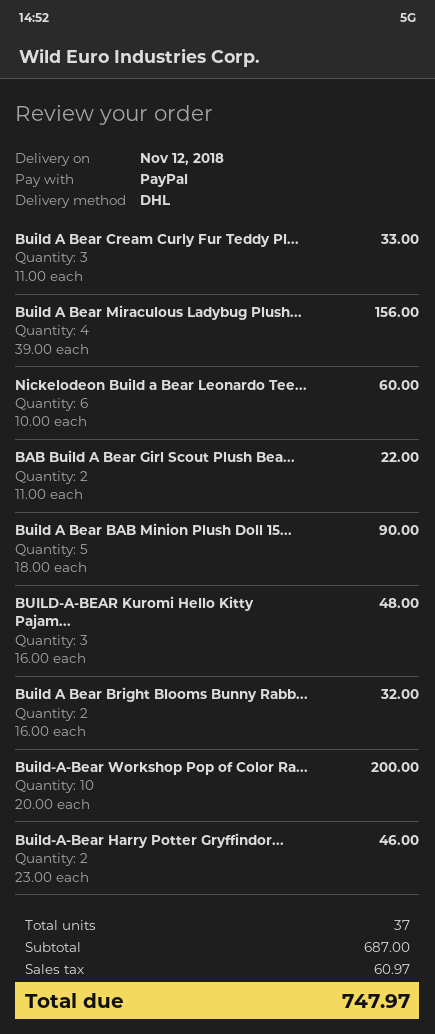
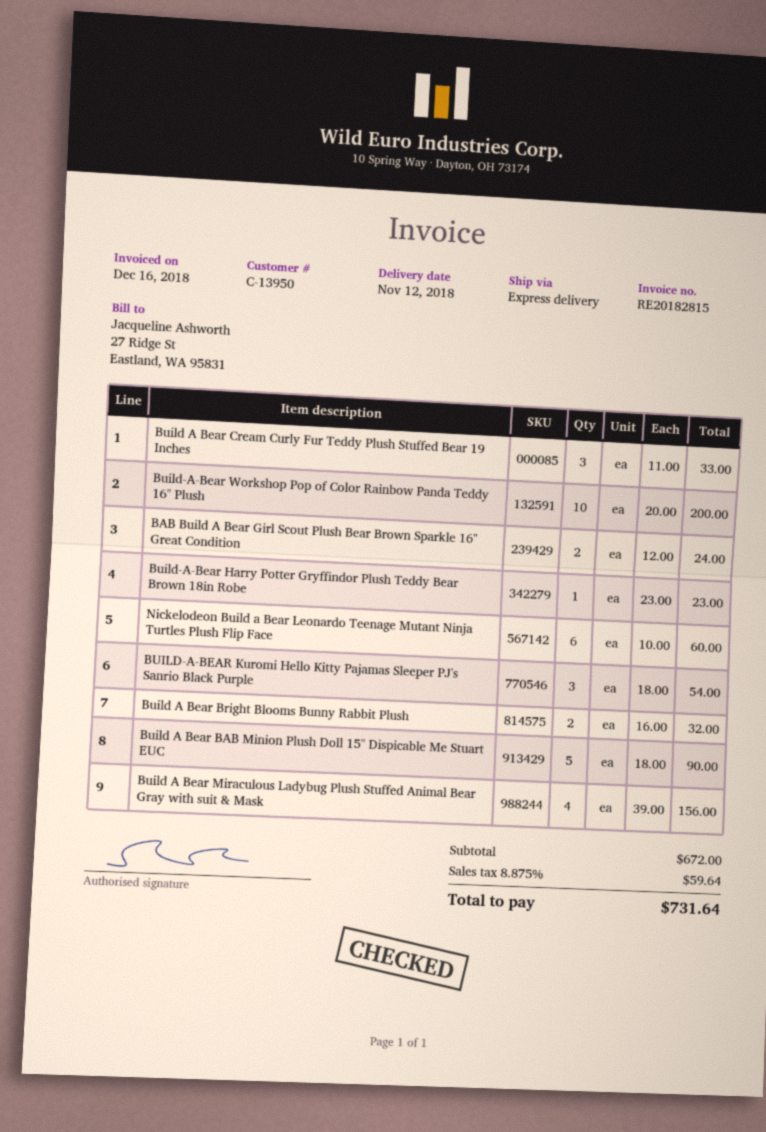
shipping method: DHL -> express
BAB Build A Bear Girl Scout Plush Bea...: 2 x 11.00 = 22.00 -> 2 x 12.00 = 24.00
BUILD-A-BEAR Kuromi Hello Kitty Pajam...: 3 x 16.00 = 48.00 -> 3 x 18.00 = 54.00
Build-A-Bear Harry Potter Gryffindor...: 2 x 23.00 = 46.00 -> 1 x 23.00 = 23.00
subtotal: 687.00 -> 672.00
tax: 60.97 -> 59.64
total: 747.97 -> 731.64

